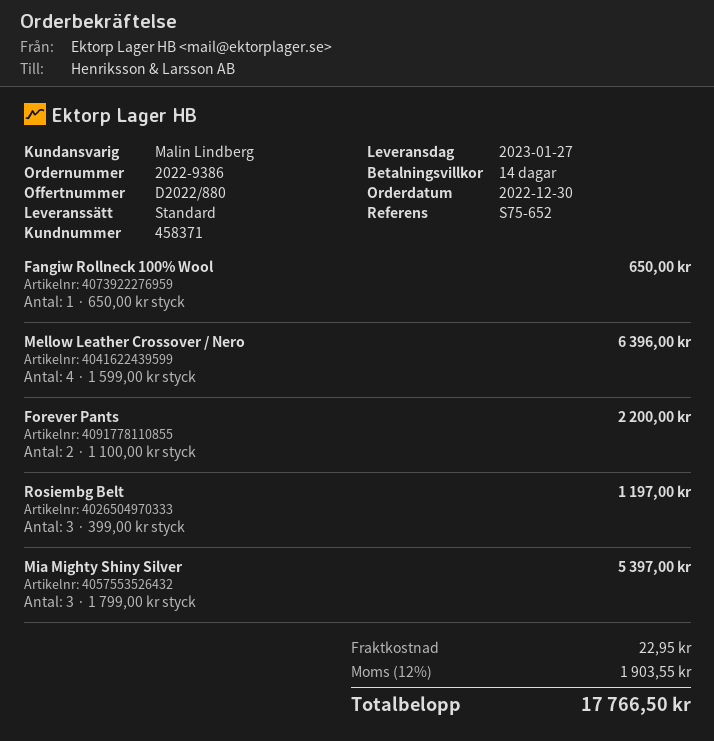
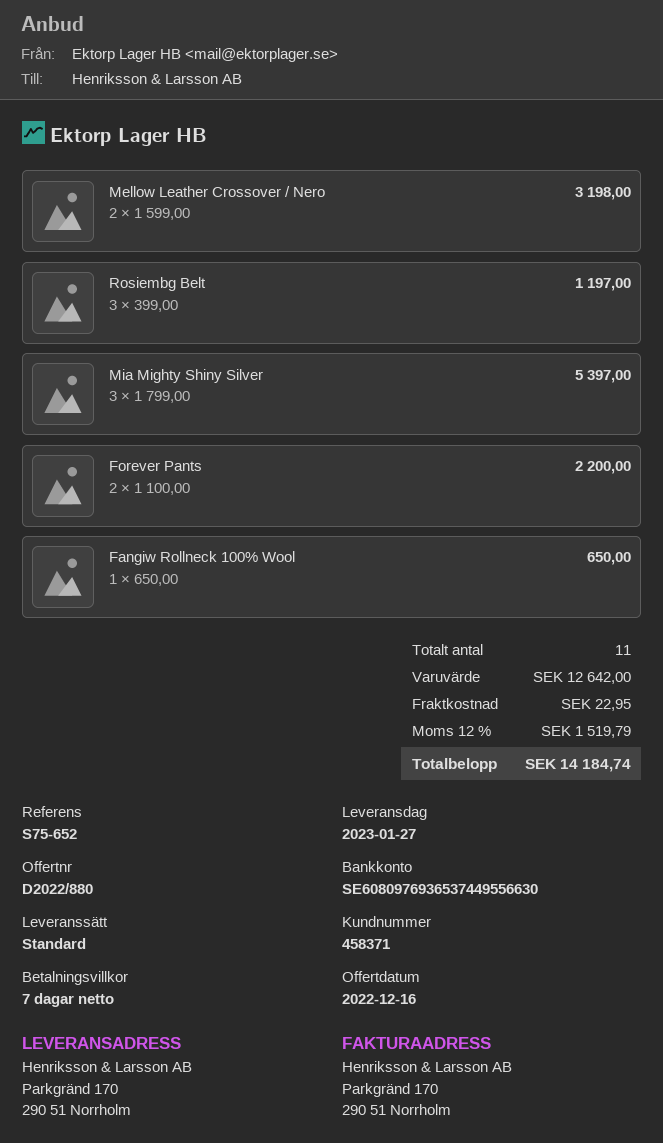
payment terms: 14 days -> 7 days
Mellow Leather Crossover / Nero: 4 x 1599.00 = 6396.00 -> 2 x 1599.00 = 3198.00
tax: 12% = 1903.55 -> 12% = 1519.79
total: 17766.50 -> 14184.74

